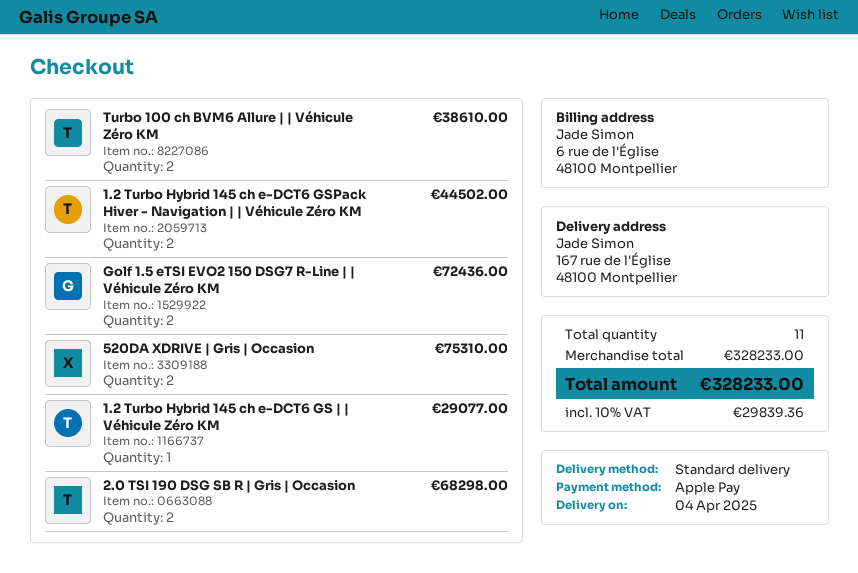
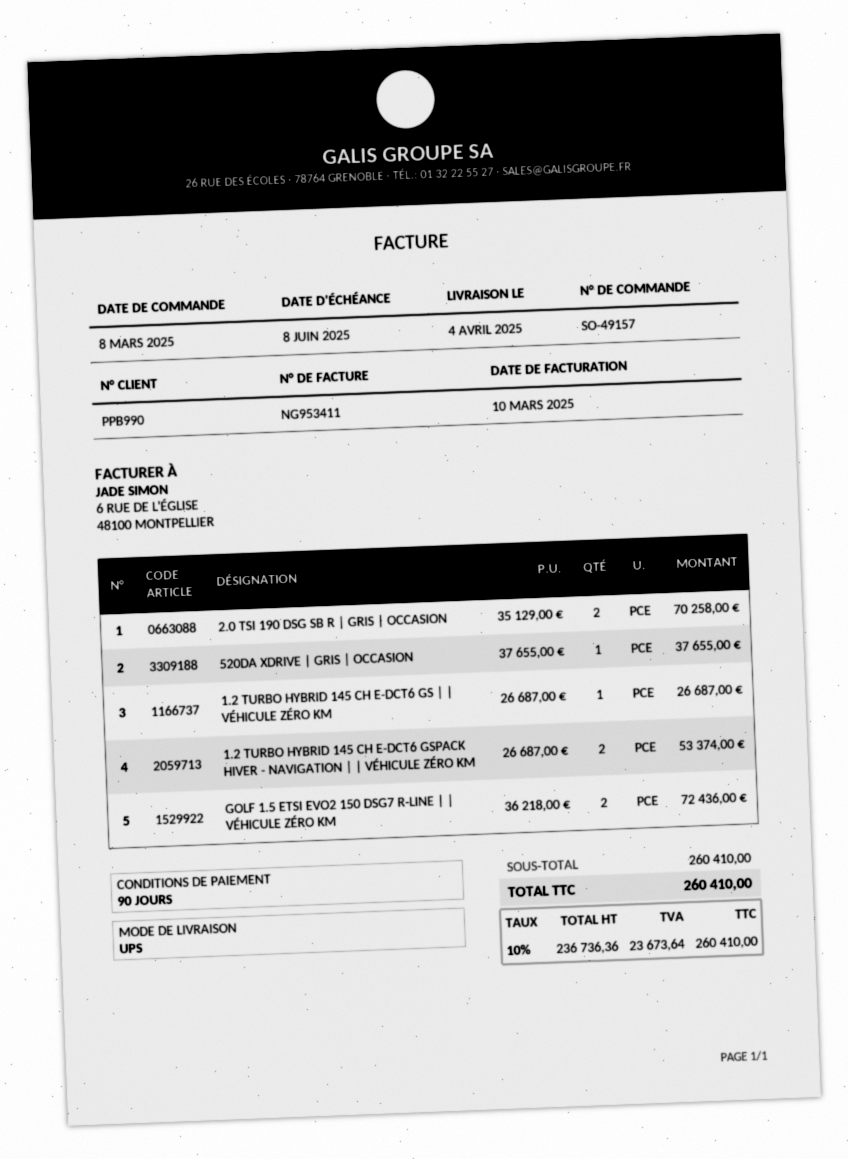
shipping method: standard -> UPS
Turbo 100 ch BVM6 Allure | | Véhicule Zéro KM: 2 for 38610.00 -> none
1.2 Turbo Hybrid 145 ch e-DCT6 GSPack Hiver - Navigation | | Véhicule Zéro KM: 2 for 44502.00 -> 2 for 53374.00
520DA XDRIVE | Gris | Occasion: 2 for 75310.00 -> 1 for 37655.00
1.2 Turbo Hybrid 145 ch e-DCT6 GS | | Véhicule Zéro KM: 1 for 29077.00 -> 1 for 26687.00
2.0 TSI 190 DSG SB R | Gris | Occasion: 2 for 68298.00 -> 2 for 70258.00
subtotal: 328233.00 -> 260410.00
tax: 10% = 29839.36 -> 10% = 23673.64
total: 328233.00 -> 260410.00

